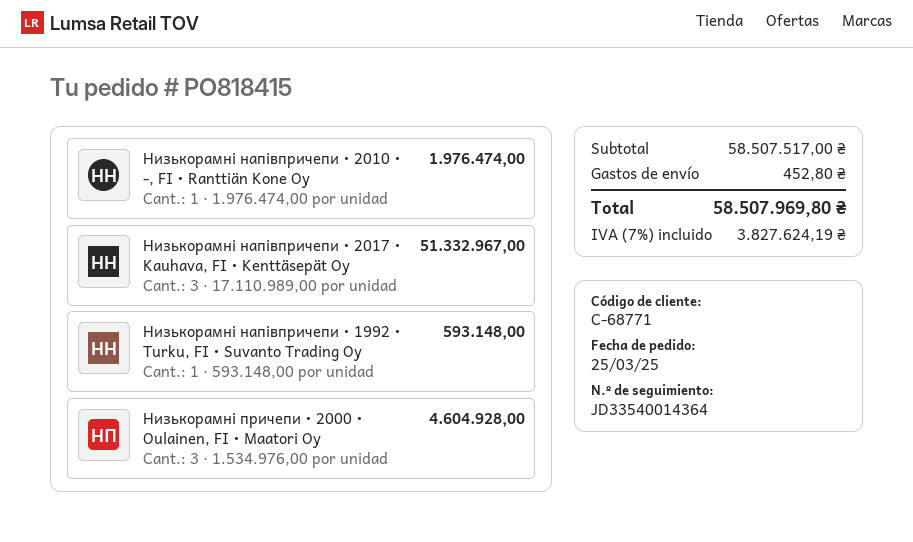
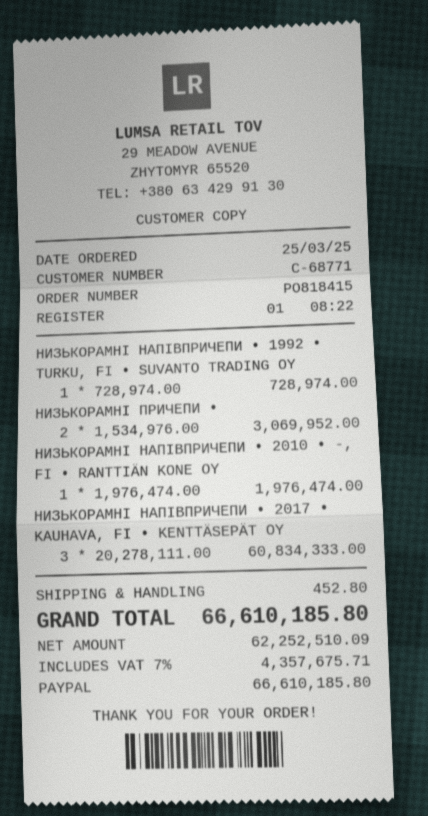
Низькорамні напівпричепи • 2017 • Kauhava, FI • Kenttäsepät Oy: 3 x 17110989.00 = 51332967.00 -> 3 x 20278111.00 = 60834333.00
Низькорамні напівпричепи • 1992 • Turku, FI • Suvanto Trading Oy: 1 x 593148.00 = 593148.00 -> 1 x 728974.00 = 728974.00
Низькорамні причепи • 2000 • Oulainen, FI • Maatori Oy: 3 x 1534976.00 = 4604928.00 -> 2 x 1534976.00 = 3069952.00
tax: 7% = 3827624.19 -> 7% = 4357675.71
total: 58507969.80 -> 66610185.80

